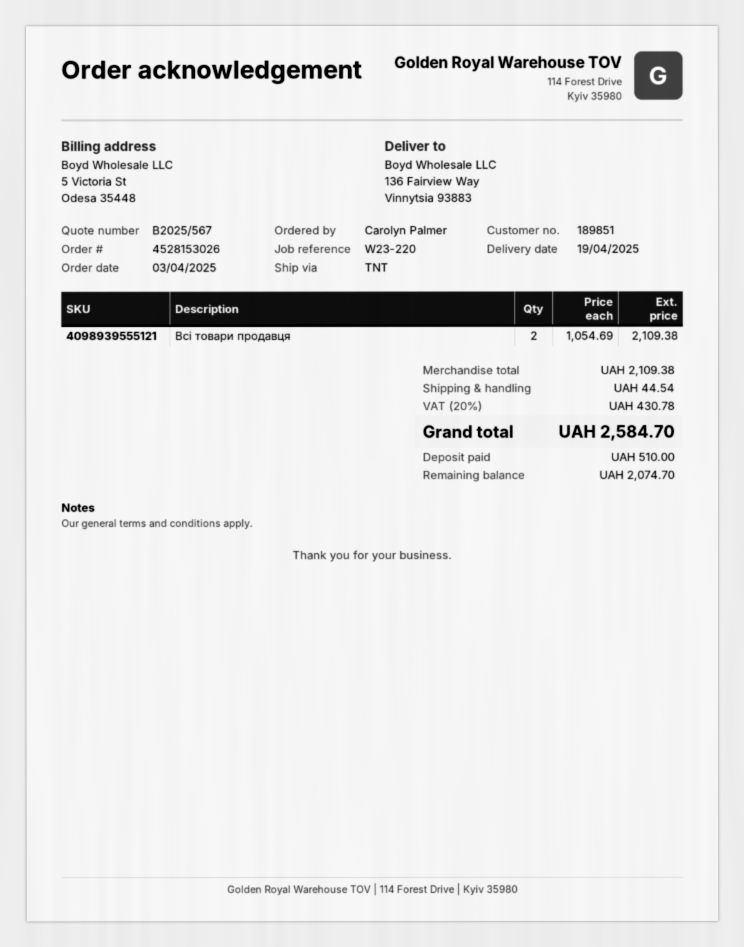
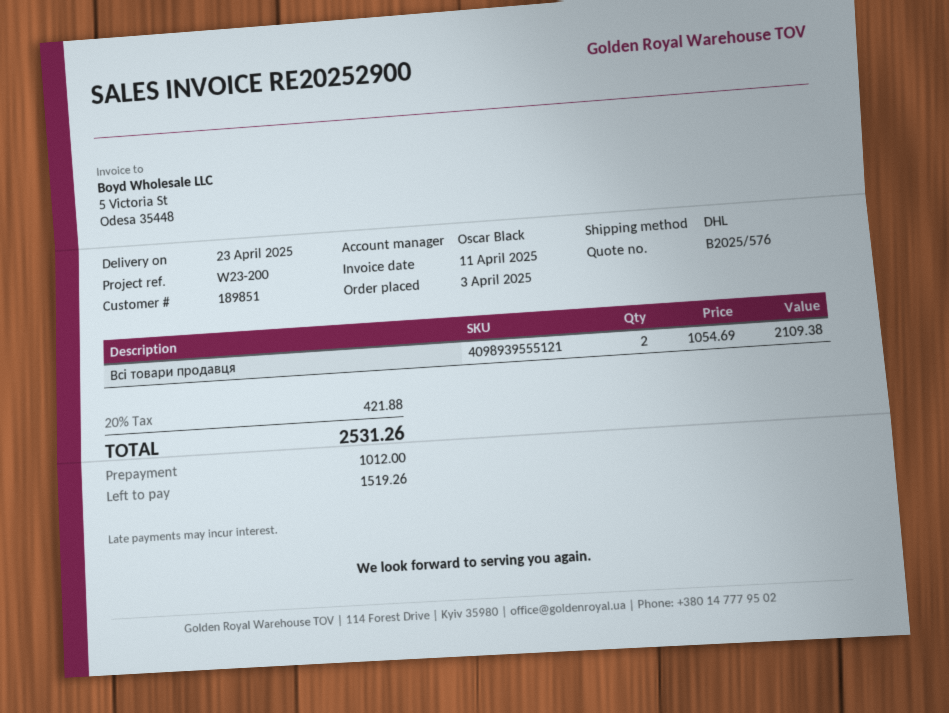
quote number: B2025/567 -> B2025/576
delivery date: 2025-04-19 -> 2025-04-23
reference: W23-220 -> W23-200
shipping method: TNT -> DHL
shipping: 44.54 -> none
tax: 20% = 430.78 -> 20% = 421.88
total: 2584.70 -> 2531.26
deposit: 510.00 -> 1012.00
balance: 2074.70 -> 1519.26

